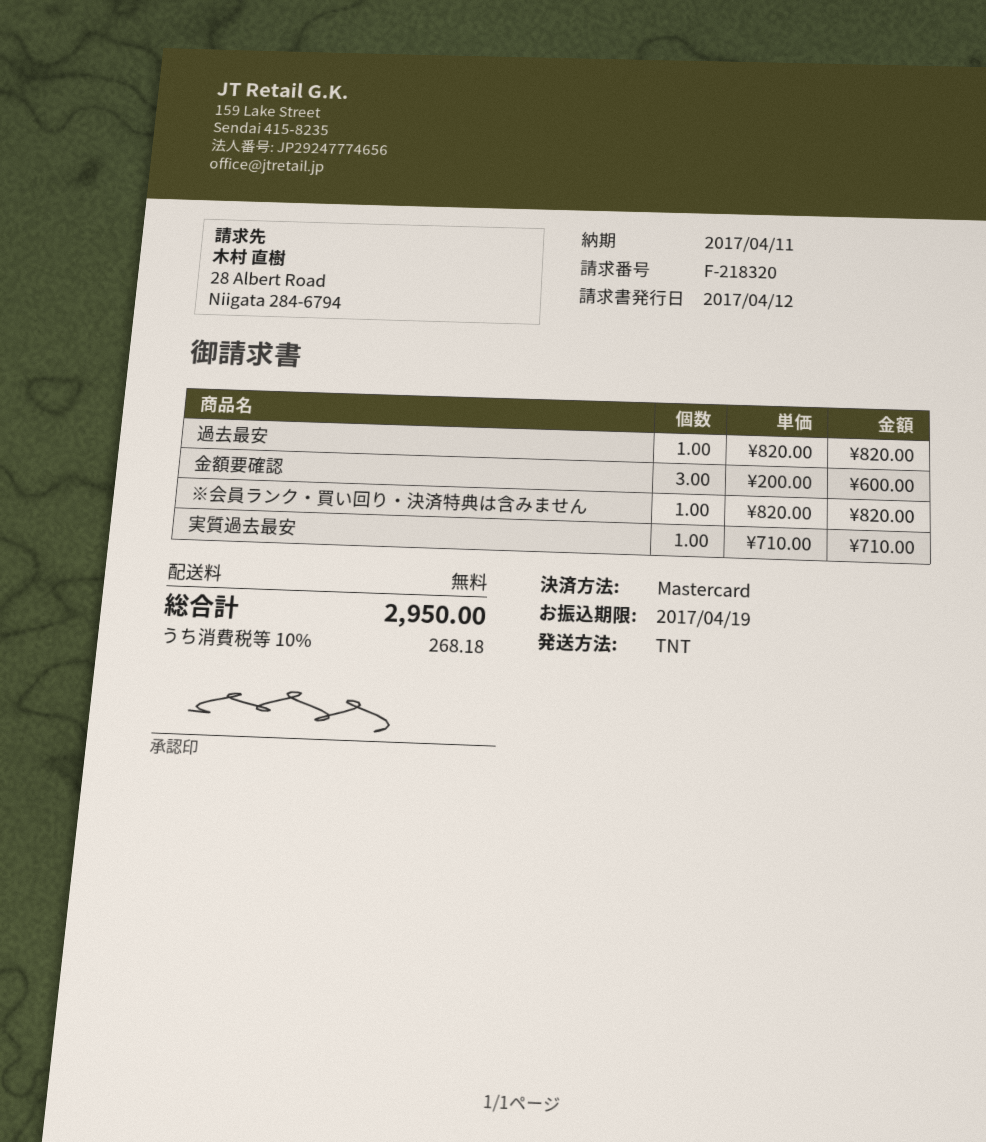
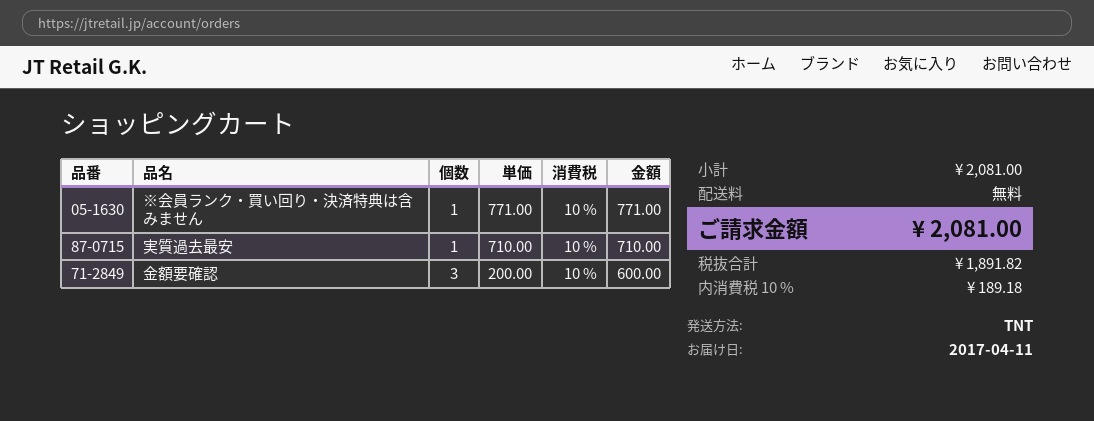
過去最安: 1 x 820.00 = 820.00 -> none
※会員ランク・買い回り・決済特典は含みません: 1 x 820.00 = 820.00 -> 1 x 771.00 = 771.00
tax: 10% = 268.18 -> 10% = 189.18
total: 2950.00 -> 2081.00

